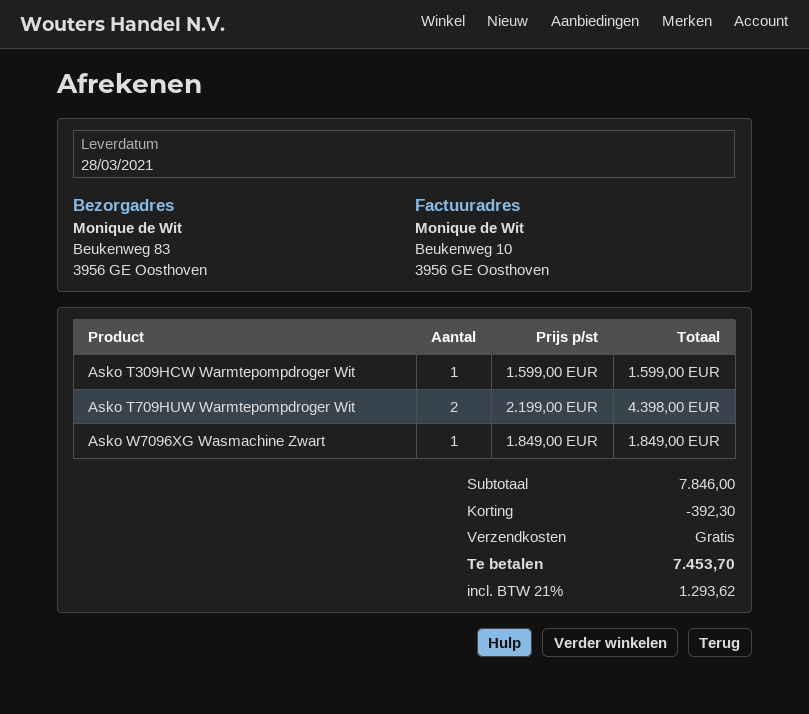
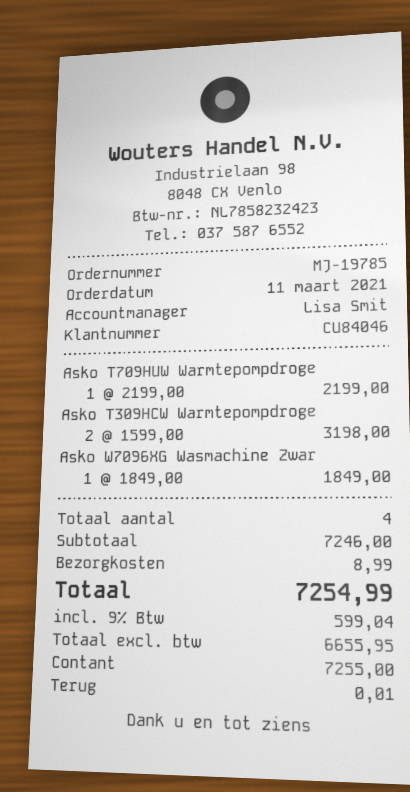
Asko T309HCW Warmtepompdroger Wit: 1 x 1599.00 = 1599.00 -> 2 x 1599.00 = 3198.00
Asko T709HUW Warmtepompdroger Wit: 2 x 2199.00 = 4398.00 -> 1 x 2199.00 = 2199.00
subtotal: 7846.00 -> 7246.00
discount: 392.30 -> none
shipping: 0.00 -> 8.99
tax: 21% = 1293.62 -> 9% = 599.04
total: 7453.70 -> 7254.99

